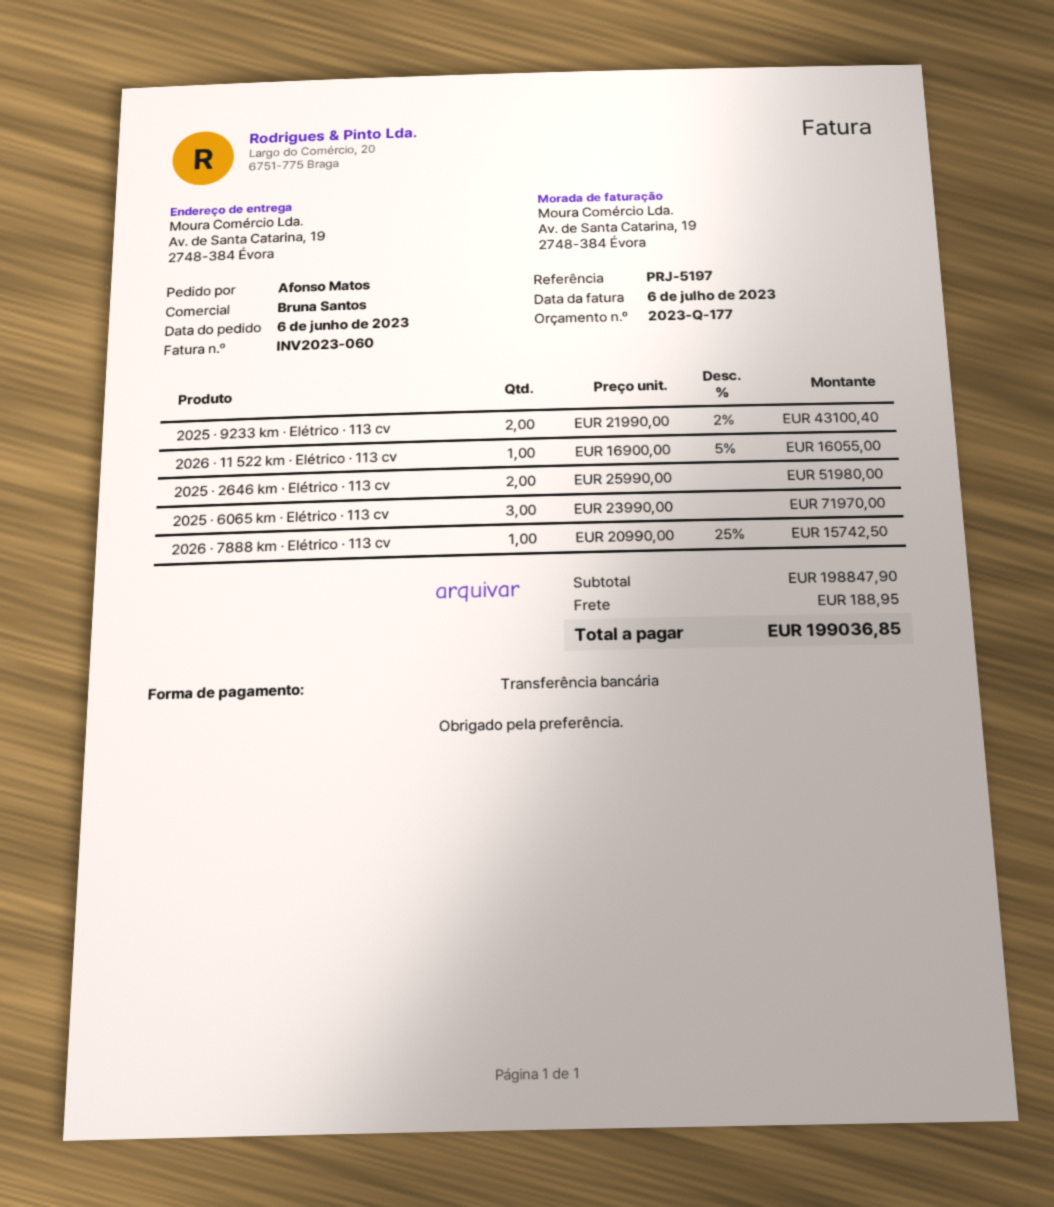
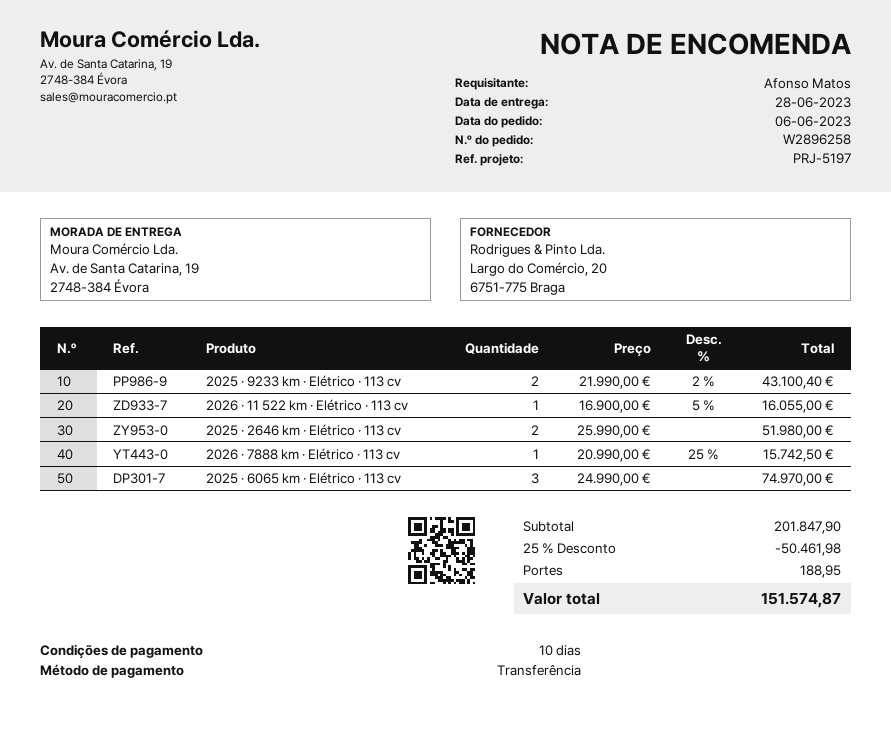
2025 · 6065 km · Elétrico · 113 cv: 3 x 23990.00 = 71970.00 -> 3 x 24990.00 = 74970.00
subtotal: 198847.90 -> 201847.90
discount: none -> 25% = 50461.98
total: 199036.85 -> 151574.87

